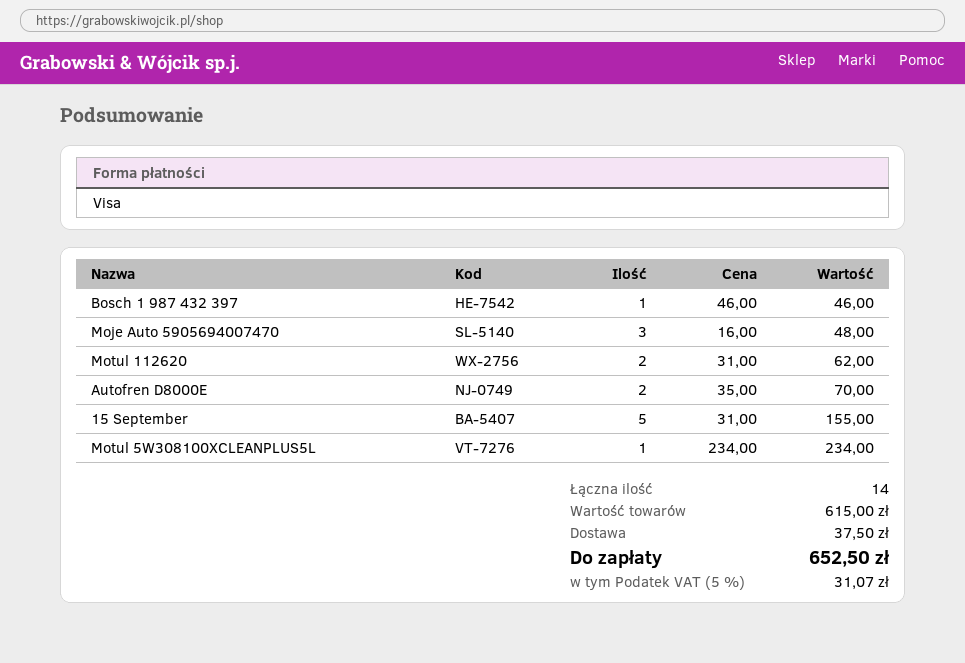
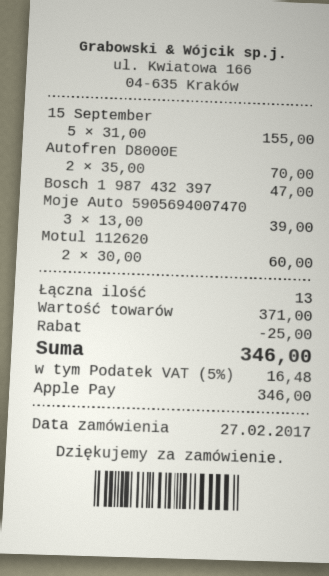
payment method: Visa -> Apple Pay
Bosch 1 987 432 397: 1 x 46.00 = 46.00 -> 1 x 47.00 = 47.00
Moje Auto 5905694007470: 3 x 16.00 = 48.00 -> 3 x 13.00 = 39.00
Motul 112620: 2 x 31.00 = 62.00 -> 2 x 30.00 = 60.00
Motul 5W308100XCLEANPLUS5L: 1 x 234.00 = 234.00 -> none
total quantity: 14 -> 13
subtotal: 615.00 -> 371.00
discount: none -> 25.00
shipping: 37.50 -> none
tax: 5% = 31.07 -> 5% = 16.48
total: 652.50 -> 346.00

